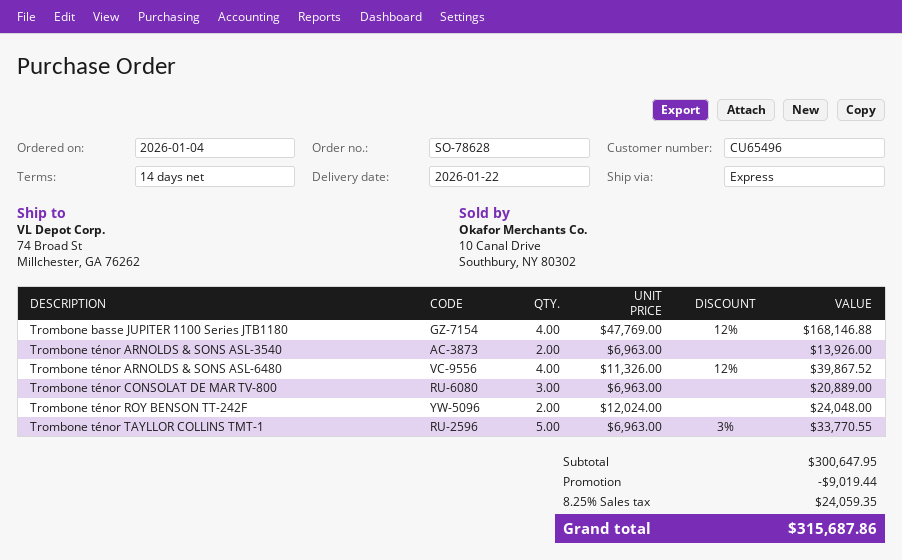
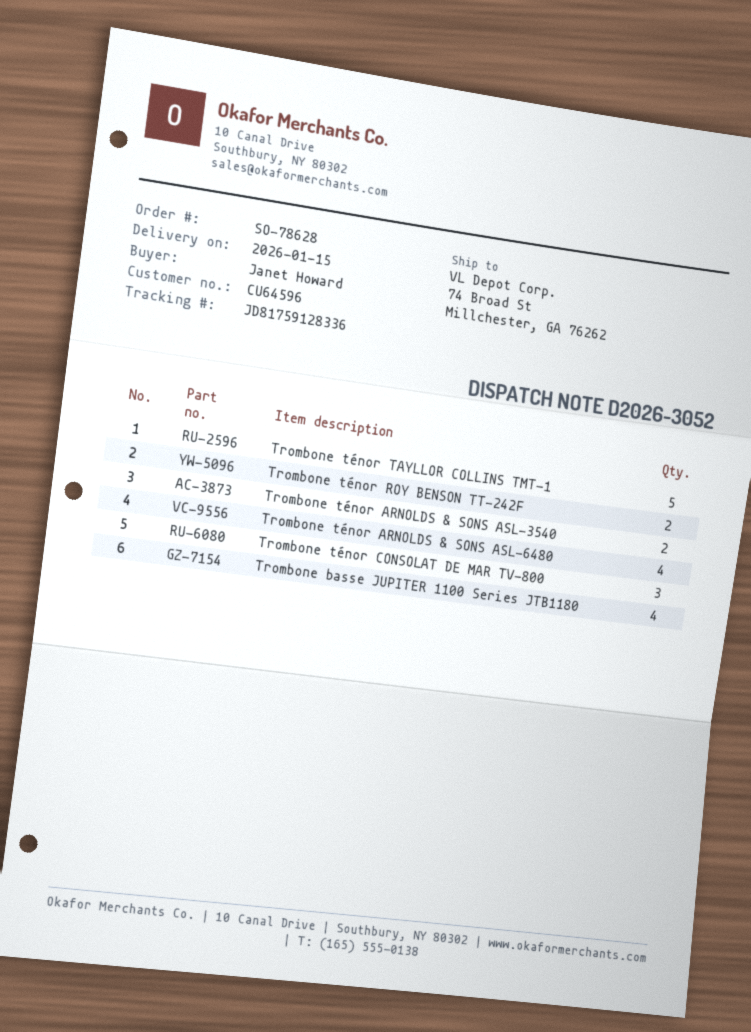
delivery date: 2026-01-22 -> 2026-01-15
customer number: CU65496 -> CU64596

